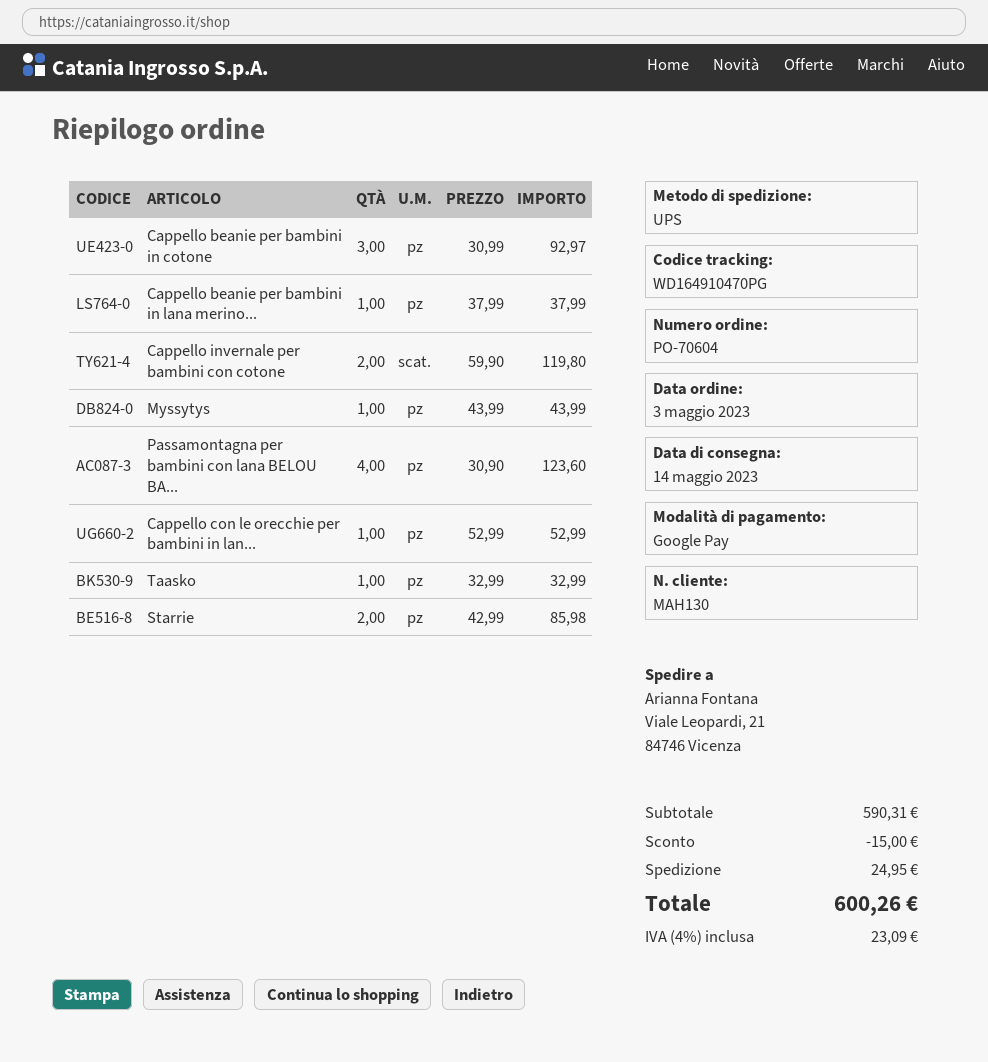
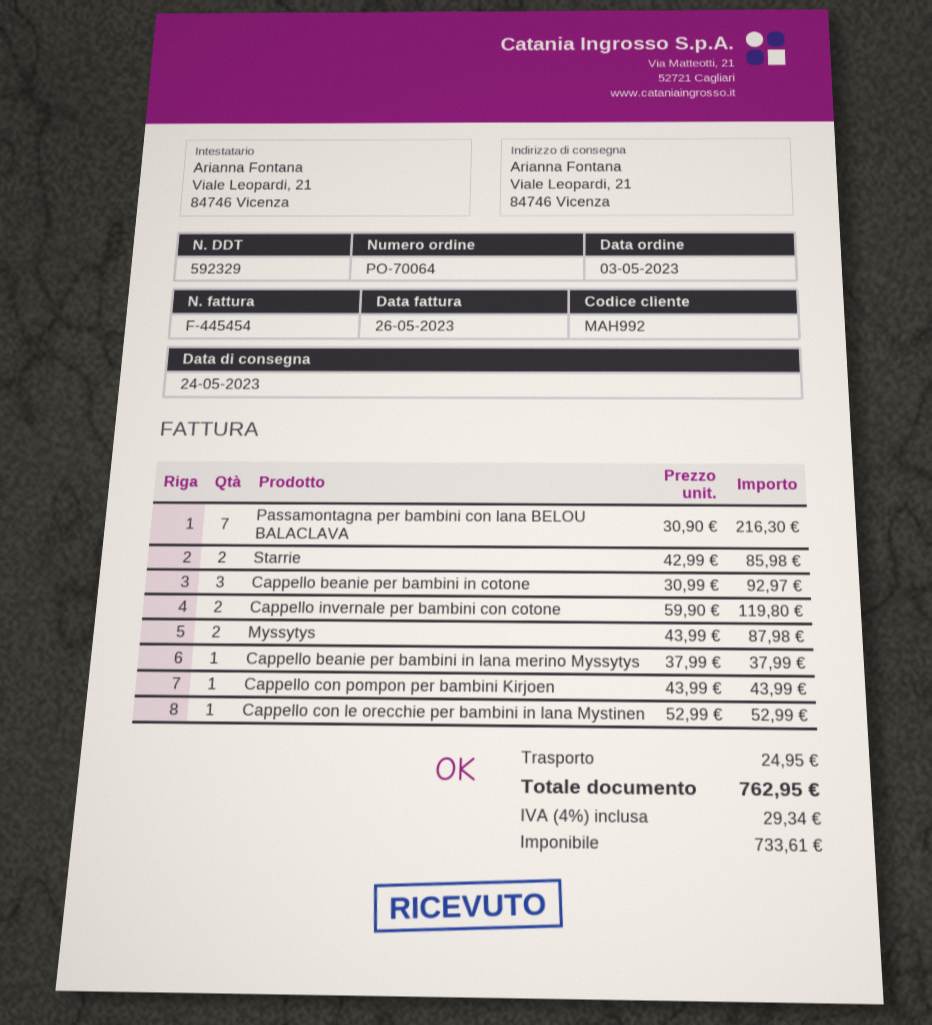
order number: PO-70604 -> PO-70064
delivery date: 2023-05-14 -> 2023-05-24
customer number: MAH130 -> MAH992
Myssytys: 1 x 43.99 = 43.99 -> 2 x 43.99 = 87.98
Passamontagna per bambini con lana BELOU BA...: 4 x 30.90 = 123.60 -> 7 x 30.90 = 216.30
Taasko: 1 x 32.99 = 32.99 -> none
Cappello con pompon per bambini Kirjoen: none -> 1 x 43.99 = 43.99
discount: 15.00 -> none
tax: 4% = 23.09 -> 4% = 29.34
total: 600.26 -> 762.95

